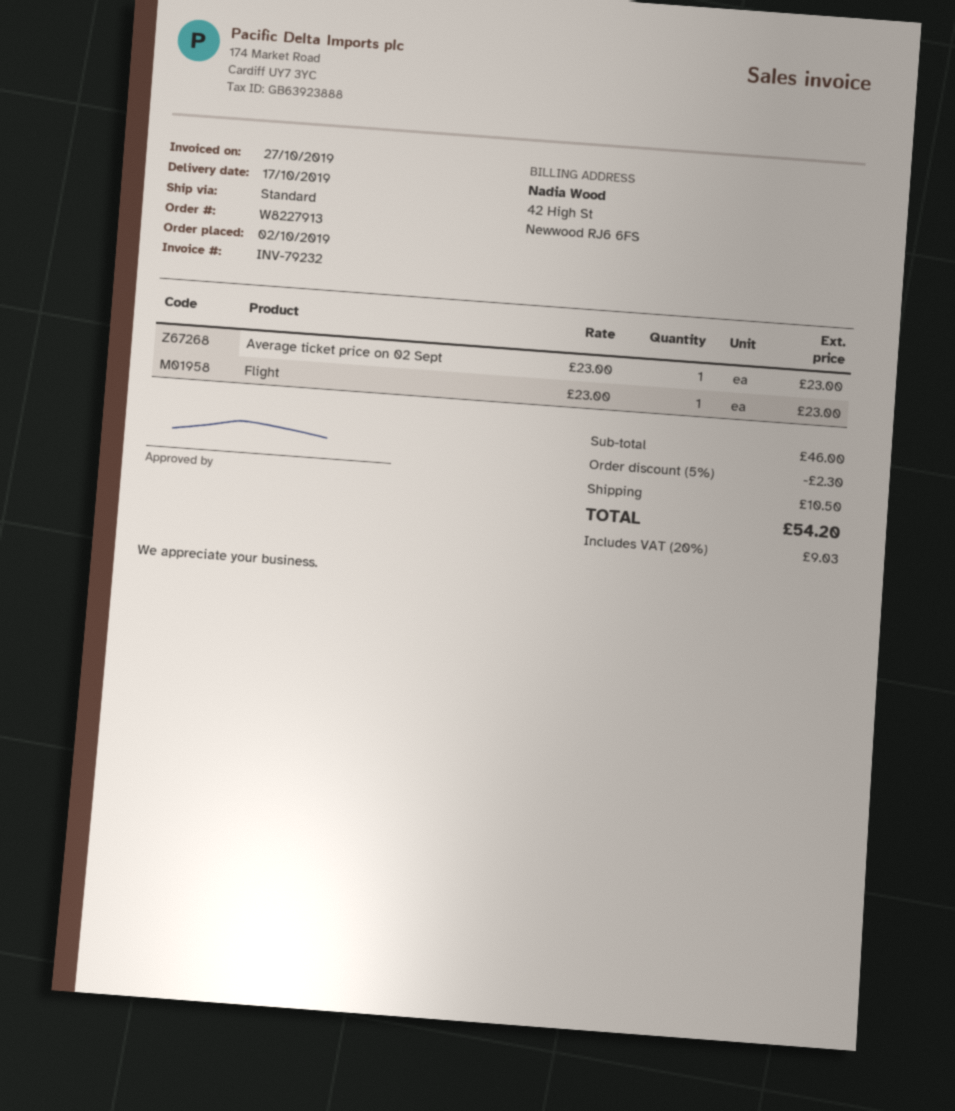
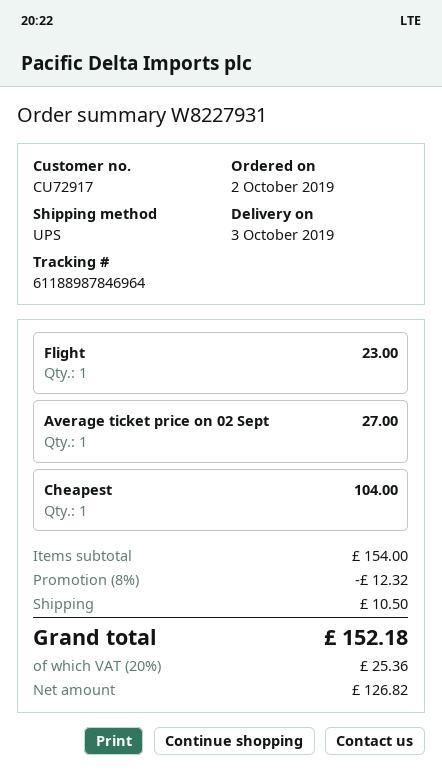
order number: W8227913 -> W8227931
delivery date: 2019-10-17 -> 2019-10-03
shipping method: standard -> UPS
Average ticket price on 02 Sept: 1 for 23.00 -> 1 for 27.00
Cheapest: none -> 1 for 104.00
subtotal: 46.00 -> 154.00
discount: 5% = 2.30 -> 8% = 12.32
tax: 20% = 9.03 -> 20% = 25.36
total: 54.20 -> 152.18

